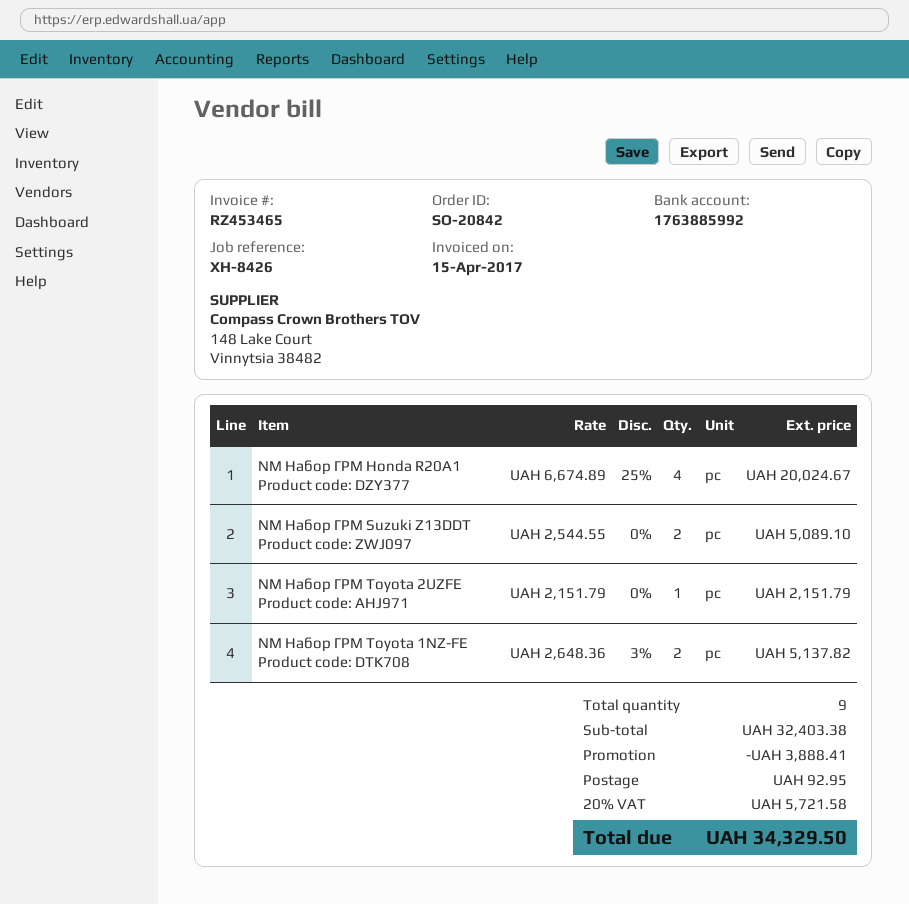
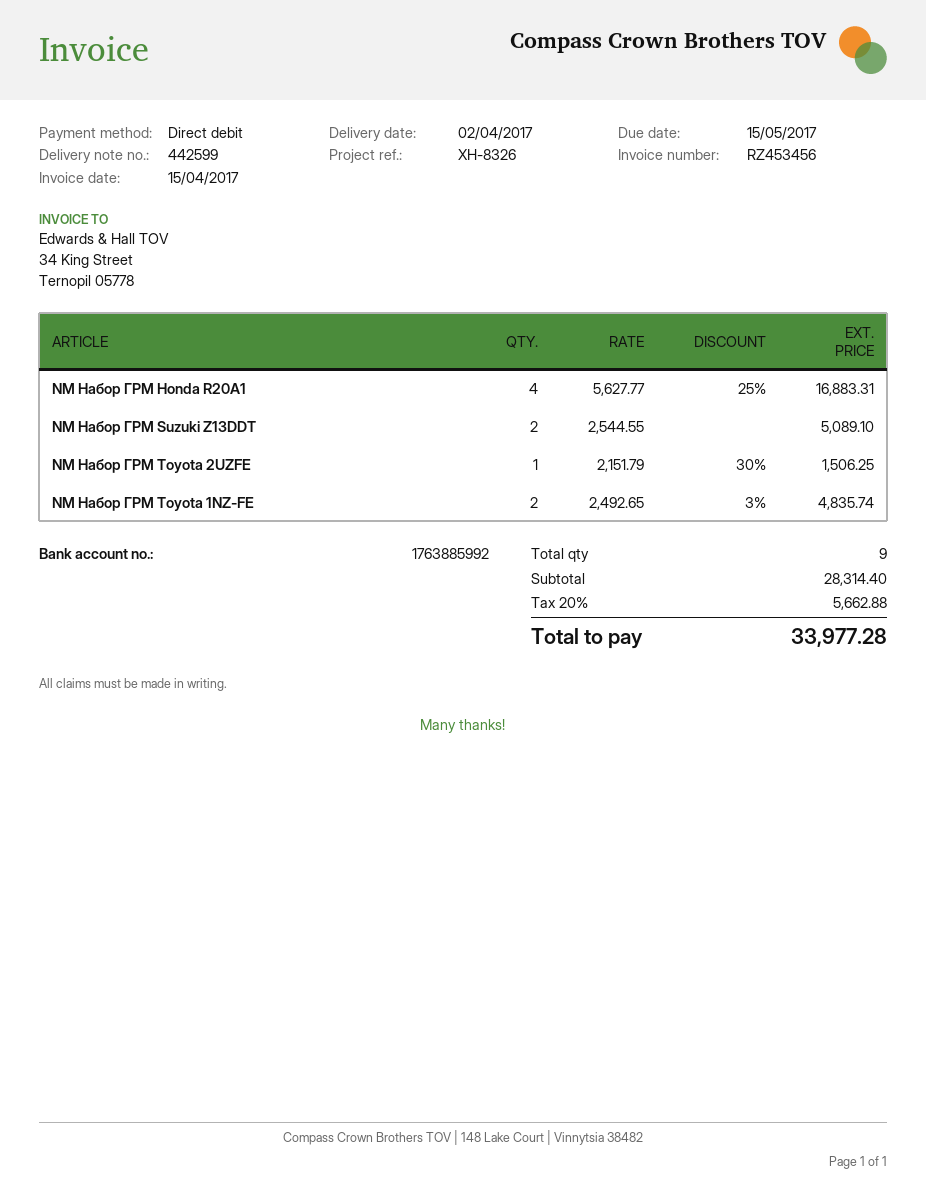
invoice number: RZ453465 -> RZ453456
reference: XH-8426 -> XH-8326
NM Набор ГРМ Honda R20A1: 4 x 6674.89 - 25% = 20024.67 -> 4 x 5627.77 - 25% = 16883.31
NM Набор ГРМ Toyota 2UZFE: 1 x 2151.79 = 2151.79 -> 1 x 2151.79 - 30% = 1506.25
NM Набор ГРМ Toyota 1NZ-FE: 2 x 2648.36 - 3% = 5137.82 -> 2 x 2492.65 - 3% = 4835.74
subtotal: 32403.38 -> 28314.40
discount: 3888.41 -> none
shipping: 92.95 -> none
tax: 20% = 5721.58 -> 20% = 5662.88
total: 34329.50 -> 33977.28

